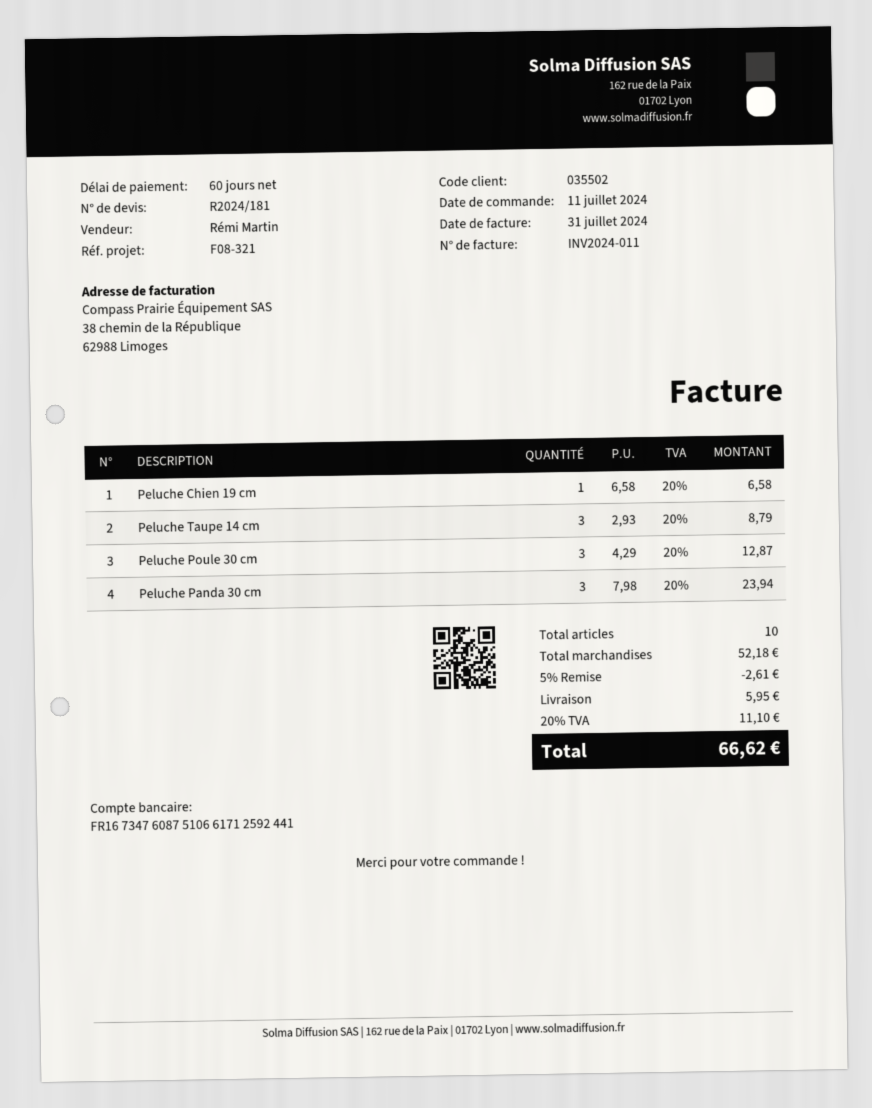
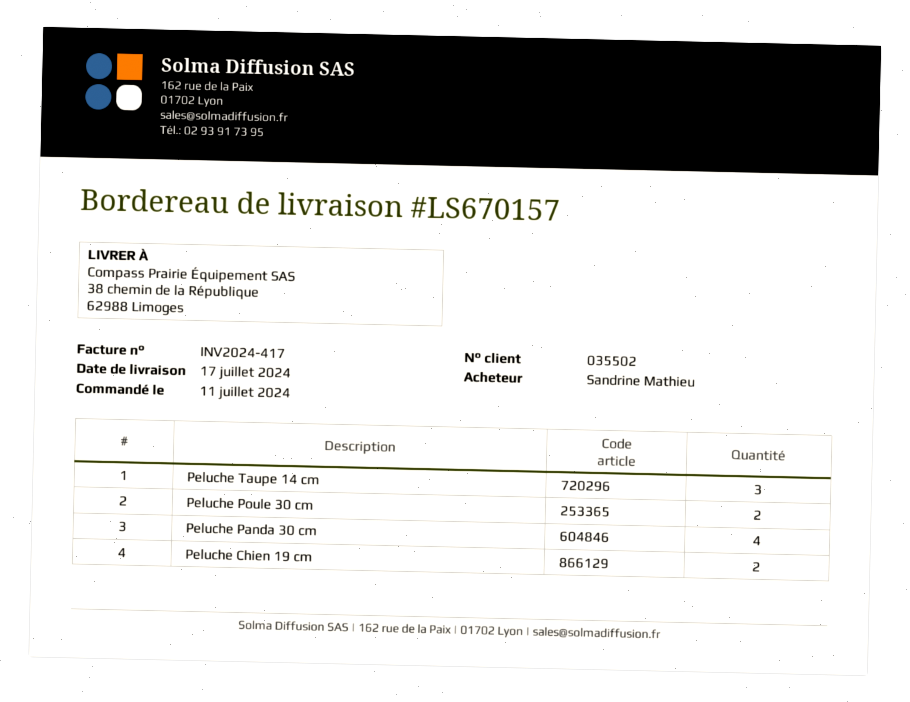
invoice number: INV2024-011 -> INV2024-417
Peluche Chien 19 cm: 1 -> 2
Peluche Poule 30 cm: 3 -> 2
Peluche Panda 30 cm: 3 -> 4

